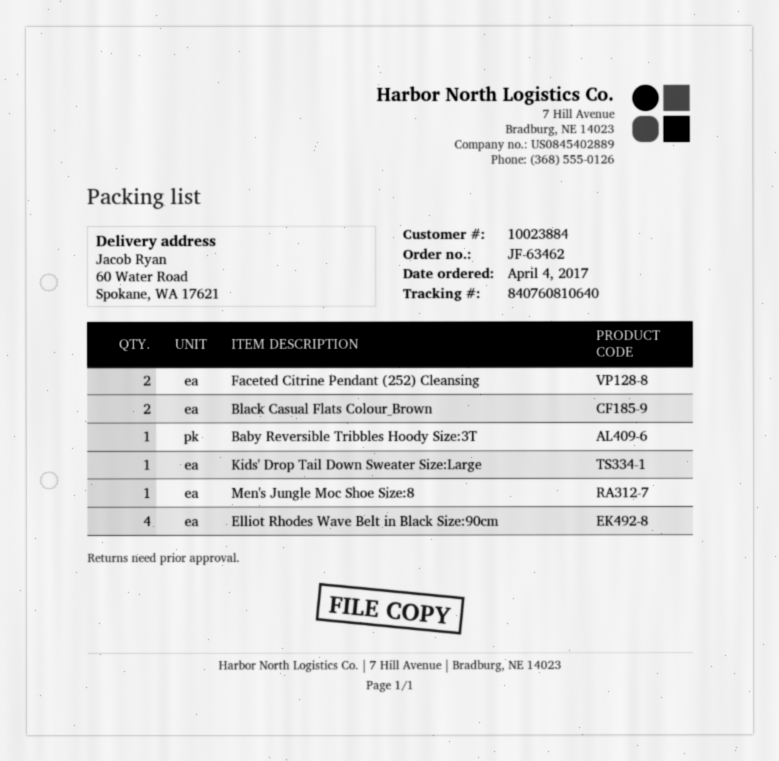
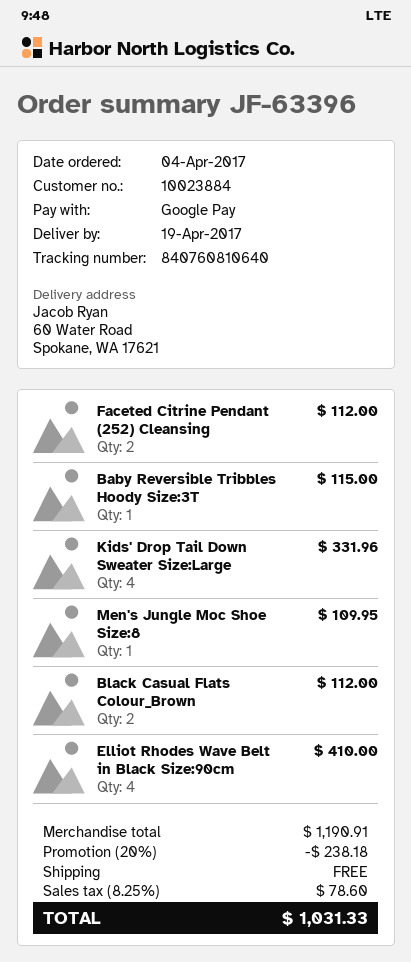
order number: JF-63462 -> JF-63396
Kids' Drop Tail Down Sweater Size:Large: 1 -> 4

